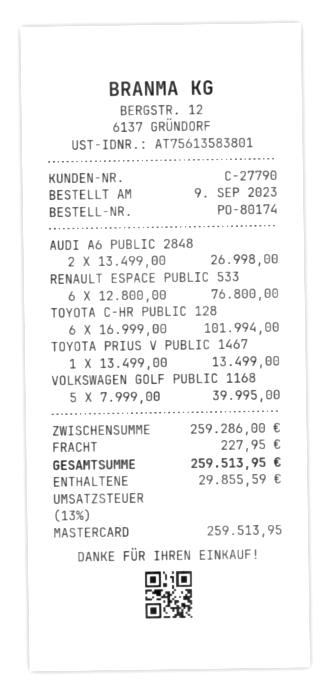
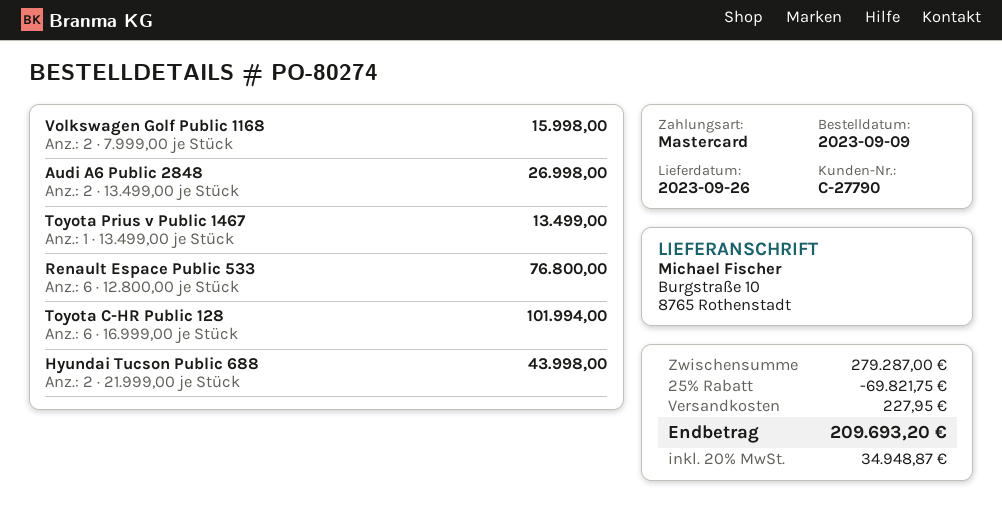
order number: PO-80174 -> PO-80274
VOLKSWAGEN GOLF PUBLIC 1168: 5 x 7999.00 = 39995.00 -> 2 x 7999.00 = 15998.00
Hyundai Tucson Public 688: none -> 2 x 21999.00 = 43998.00
subtotal: 259286.00 -> 279287.00
discount: none -> 25% = 69821.75
tax: 13% = 29855.59 -> 20% = 34948.87
total: 259513.95 -> 209693.20

